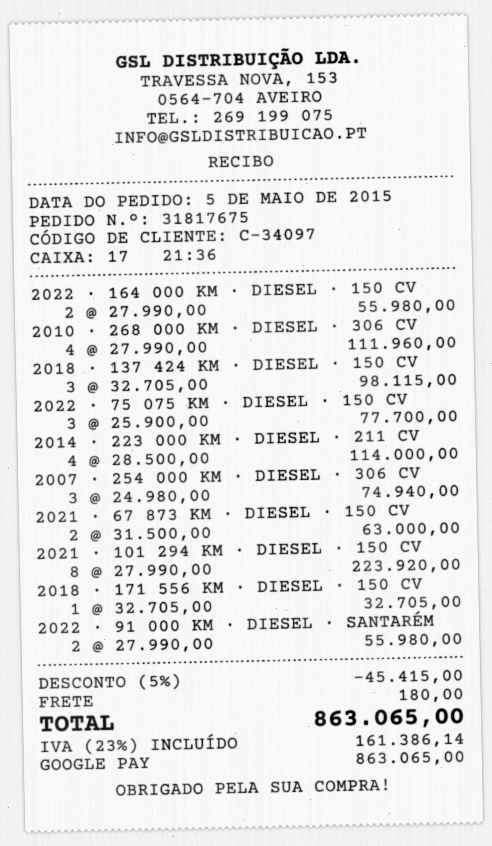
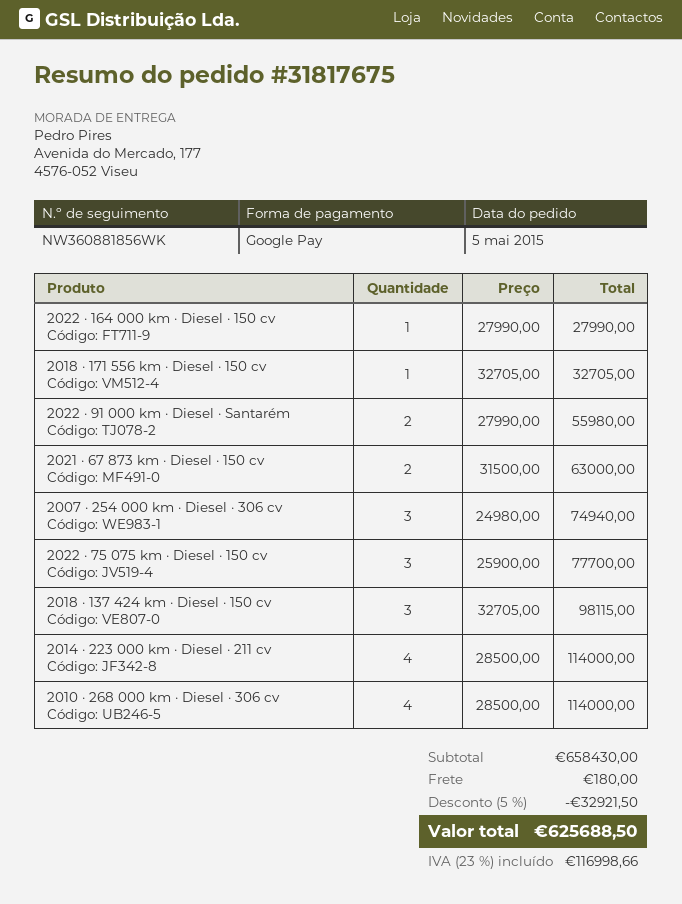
2022 · 164 000 KM · DIESEL · 150 CV: 2 x 27990.00 = 55980.00 -> 1 x 27990.00 = 27990.00
2010 · 268 000 KM · DIESEL · 306 CV: 4 x 27990.00 = 111960.00 -> 4 x 28500.00 = 114000.00
2021 · 101 294 KM · DIESEL · 150 CV: 8 x 27990.00 = 223920.00 -> none
discount: 5% = 45415.00 -> 5% = 32921.50
tax: 23% = 161386.14 -> 23% = 116998.66
total: 863065.00 -> 625688.50

